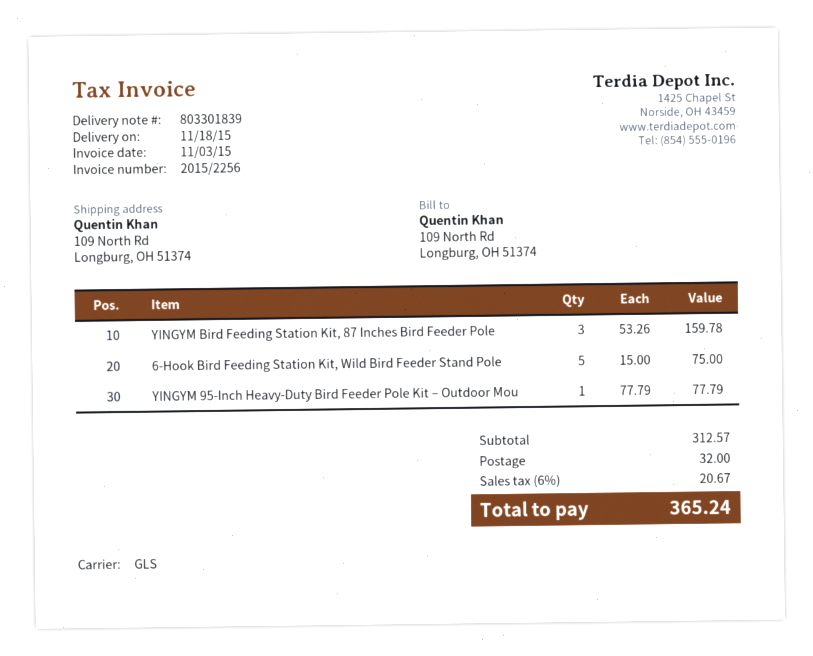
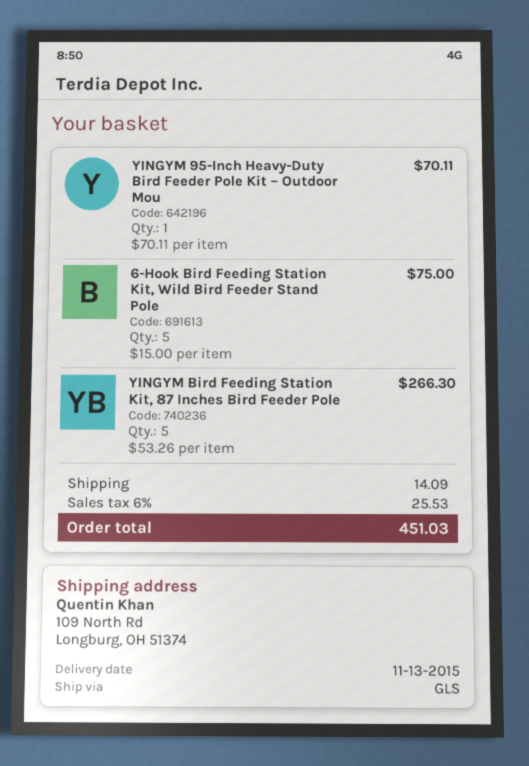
delivery date: 2015-11-18 -> 2015-11-13
YINGYM Bird Feeding Station Kit, 87 Inches Bird Feeder Pole: 3 x 53.26 = 159.78 -> 5 x 53.26 = 266.30
YINGYM 95-Inch Heavy-Duty Bird Feeder Pole Kit – Outdoor Mou: 1 x 77.79 = 77.79 -> 1 x 70.11 = 70.11
shipping: 32.00 -> 14.09
tax: 6% = 20.67 -> 6% = 25.53
total: 365.24 -> 451.03

